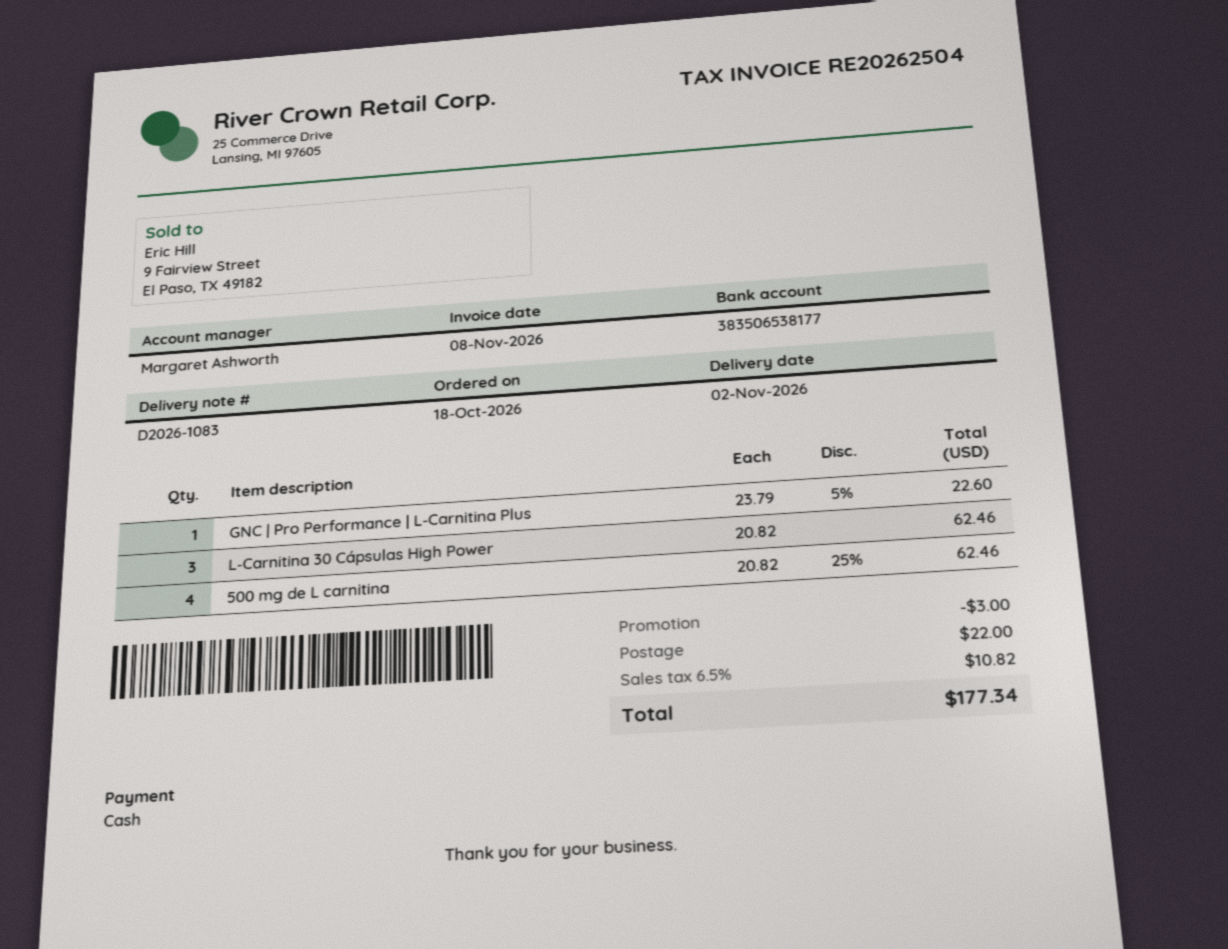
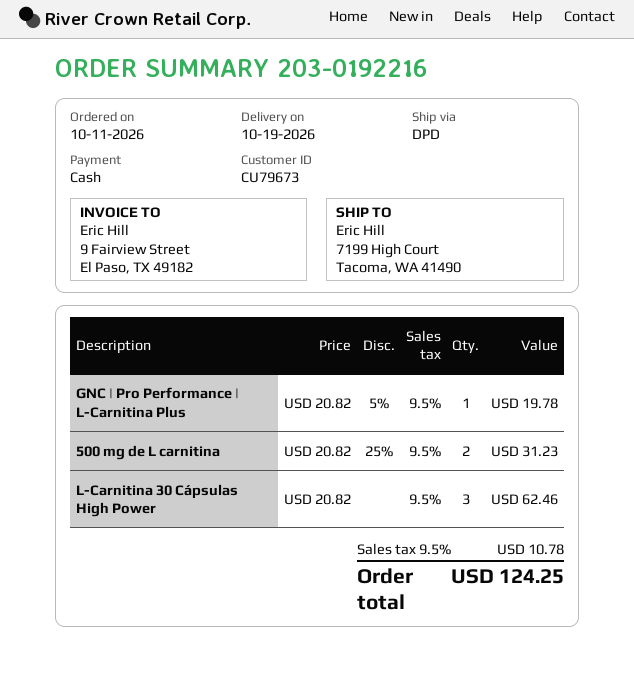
order date: 2026-10-18 -> 2026-10-11
delivery date: 2026-11-02 -> 2026-10-19
GNC | Pro Performance | L-Carnitina Plus: 1 x 23.79 - 5% = 22.60 -> 1 x 20.82 - 5% = 19.78
500 mg de L carnitina: 4 x 20.82 - 25% = 62.46 -> 2 x 20.82 - 25% = 31.23
discount: 3.00 -> none
shipping: 22.00 -> none
tax: 6.5% = 10.82 -> 9.5% = 10.78
total: 177.34 -> 124.25

